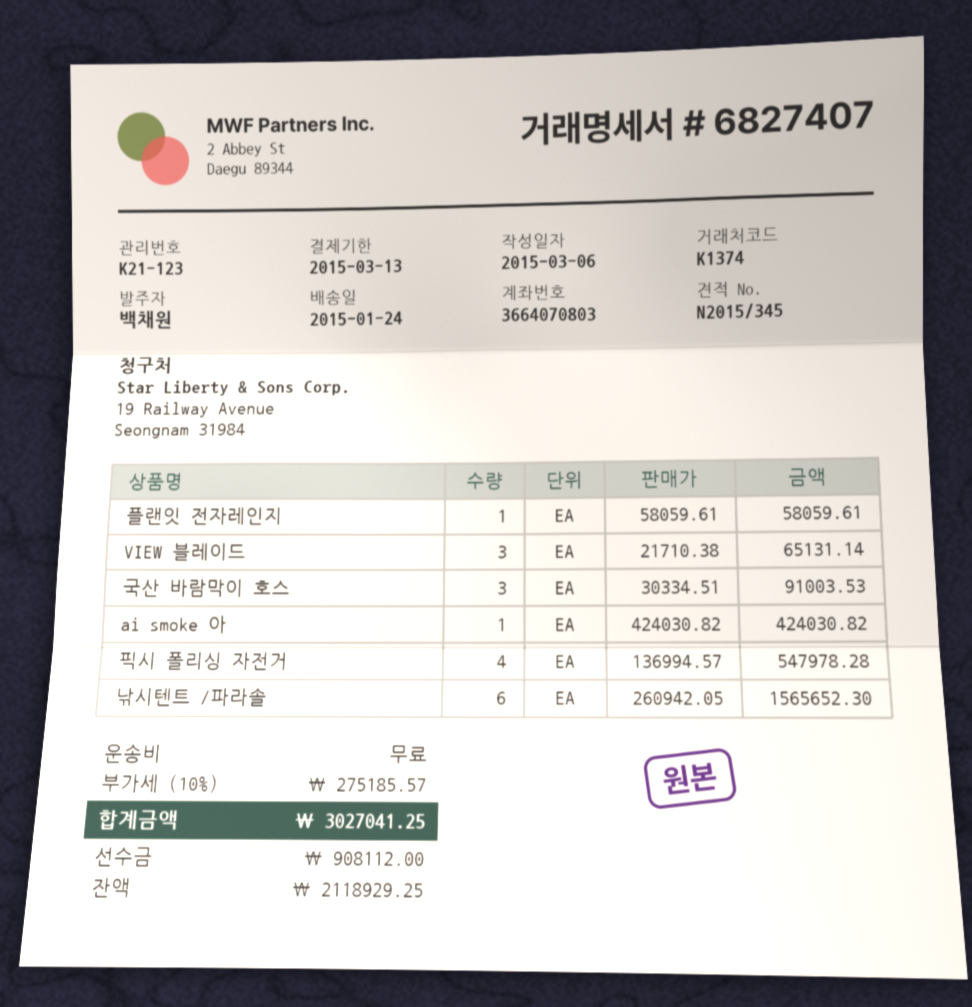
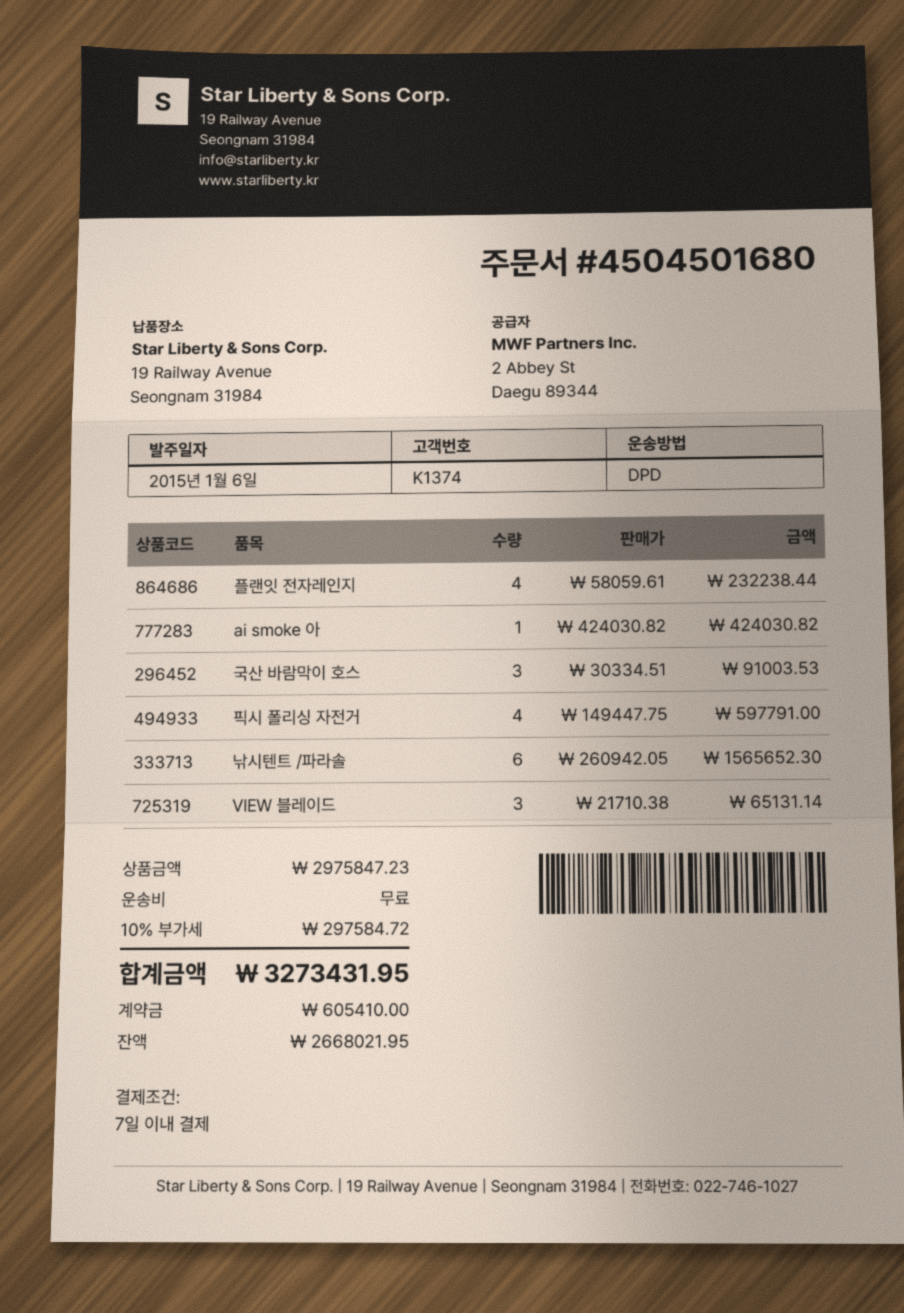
플랜잇 전자레인지: 1 x 58059.61 = 58059.61 -> 4 x 58059.61 = 232238.44
픽시 폴리싱 자전거: 4 x 136994.57 = 547978.28 -> 4 x 149447.75 = 597791.00
tax: 10% = 275185.57 -> 10% = 297584.72
total: 3027041.25 -> 3273431.95
deposit: 908112.00 -> 605410.00
balance: 2118929.25 -> 2668021.95

